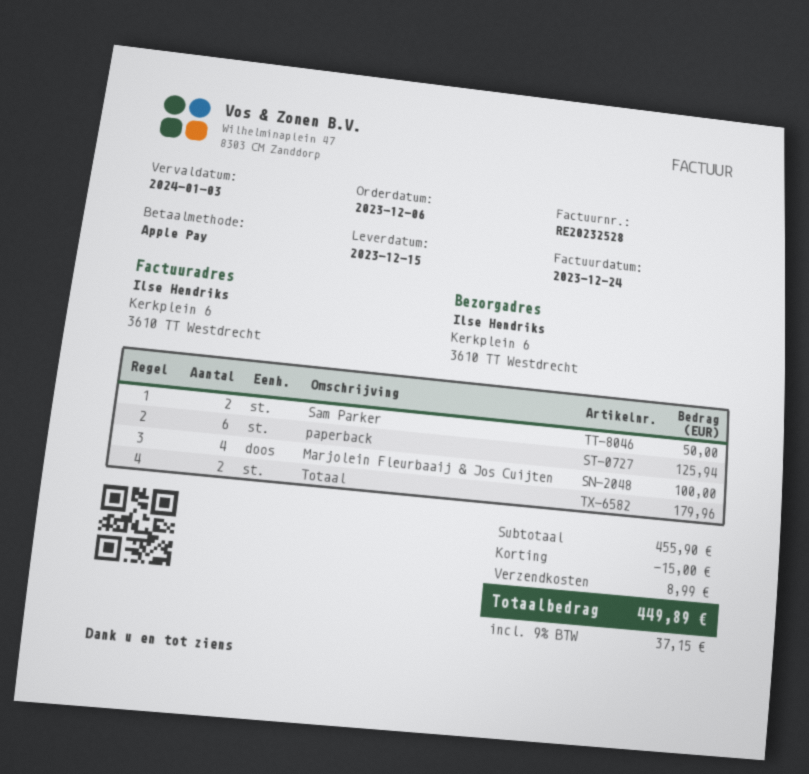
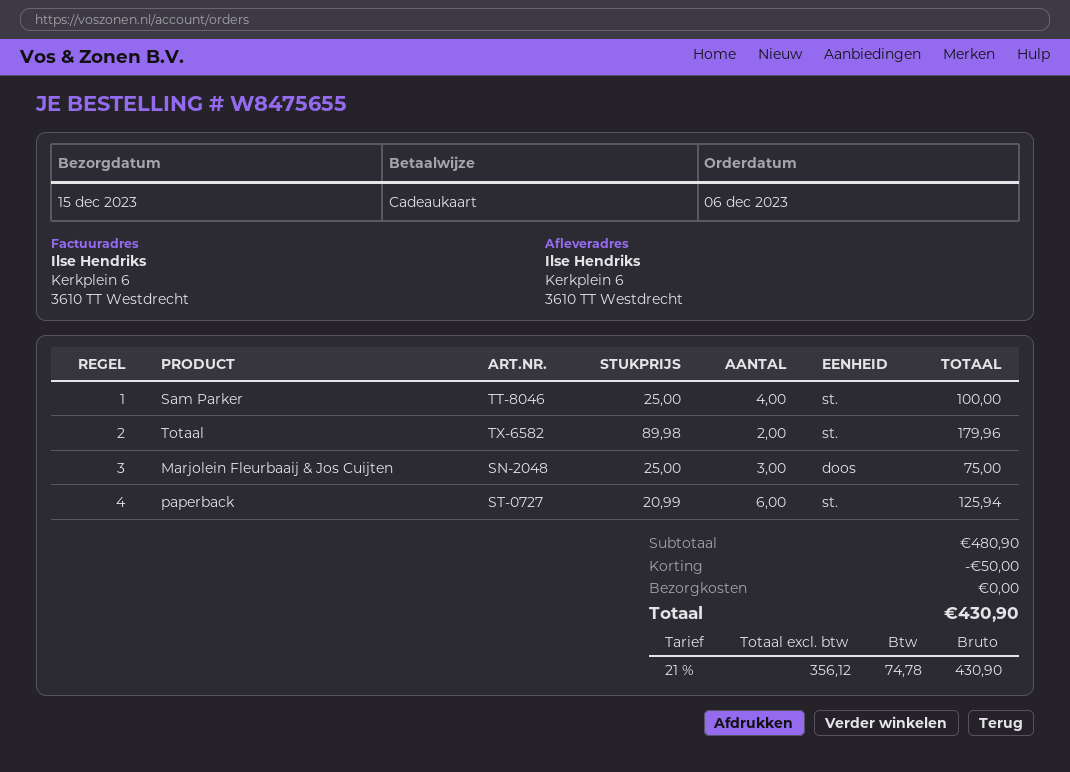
payment method: Apple Pay -> gift card
Sam Parker: 2 for 50.00 -> 4 for 100.00
Marjolein Fleurbaaij & Jos Cuijten: 4 for 100.00 -> 3 for 75.00
subtotal: 455.90 -> 480.90
discount: 15.00 -> 50.00
shipping: 8.99 -> 0.00
tax: 9% = 37.15 -> 21% = 74.78
total: 449.89 -> 430.90

